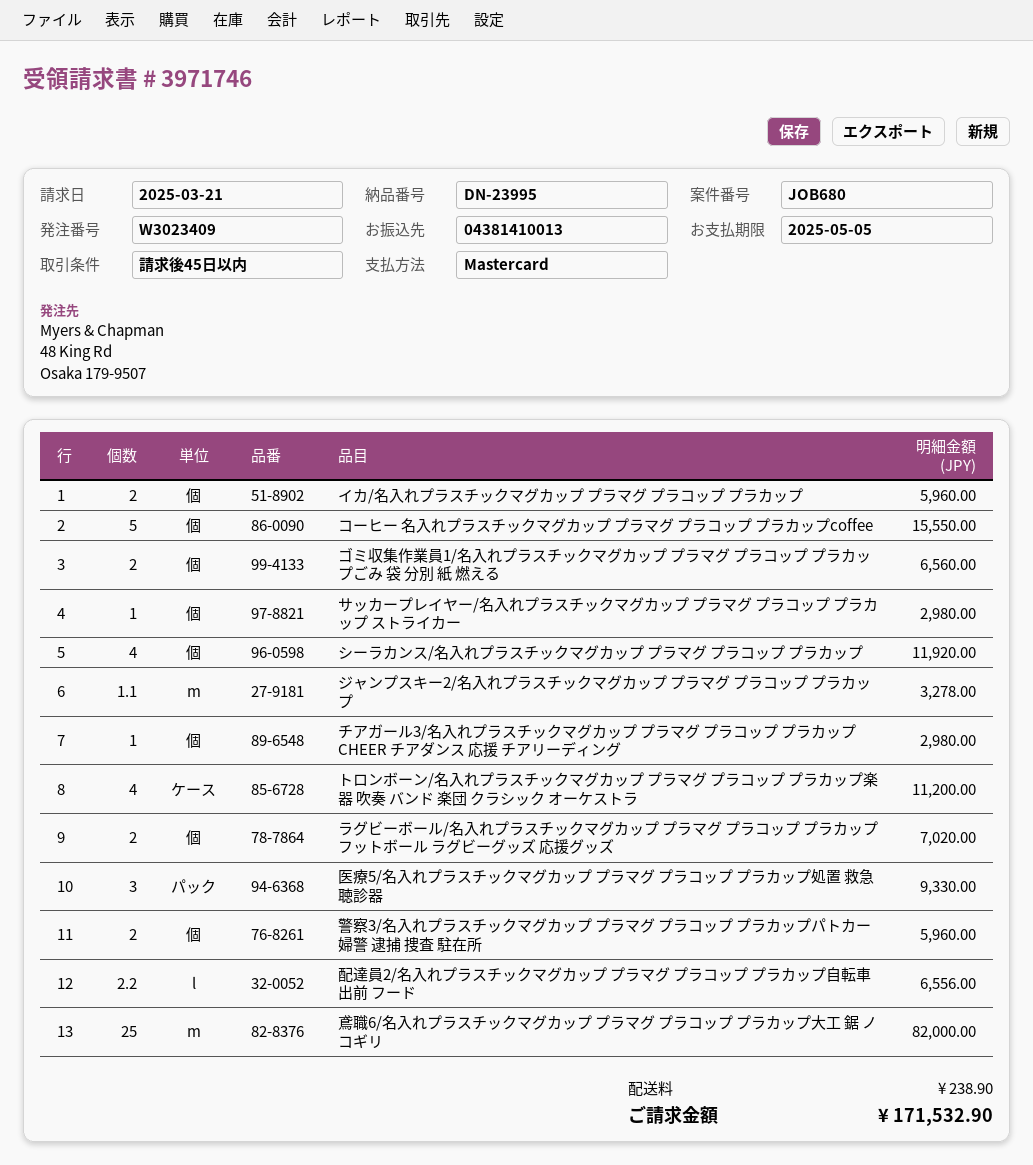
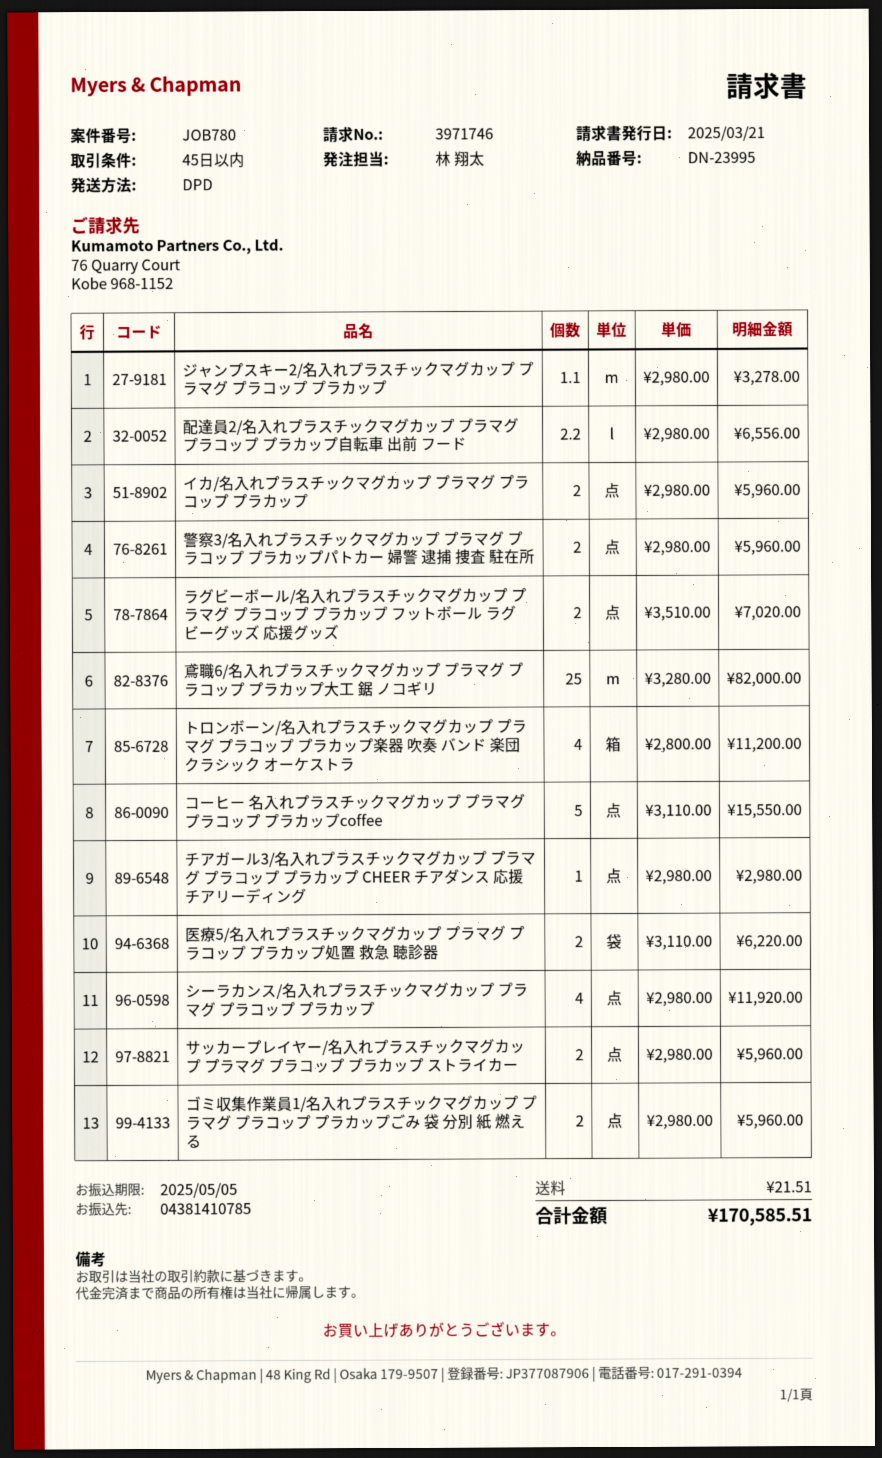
reference: JOB680 -> JOB780
bank account: 04381410013 -> 04381410785
ゴミ収集作業員1/名入れプラスチックマグカップ プラマグ プラコップ プラカップごみ 袋 分別 紙 燃える: 2 for 6560.00 -> 2 for 5960.00
サッカープレイヤー/名入れプラスチックマグカップ プラマグ プラコップ プラカップ ストライカー: 1 for 2980.00 -> 2 for 5960.00
医療5/名入れプラスチックマグカップ プラマグ プラコップ プラカップ処置 救急 聴診器: 3 for 9330.00 -> 2 for 6220.00
shipping: 238.90 -> 21.51
total: 171532.90 -> 170585.51

